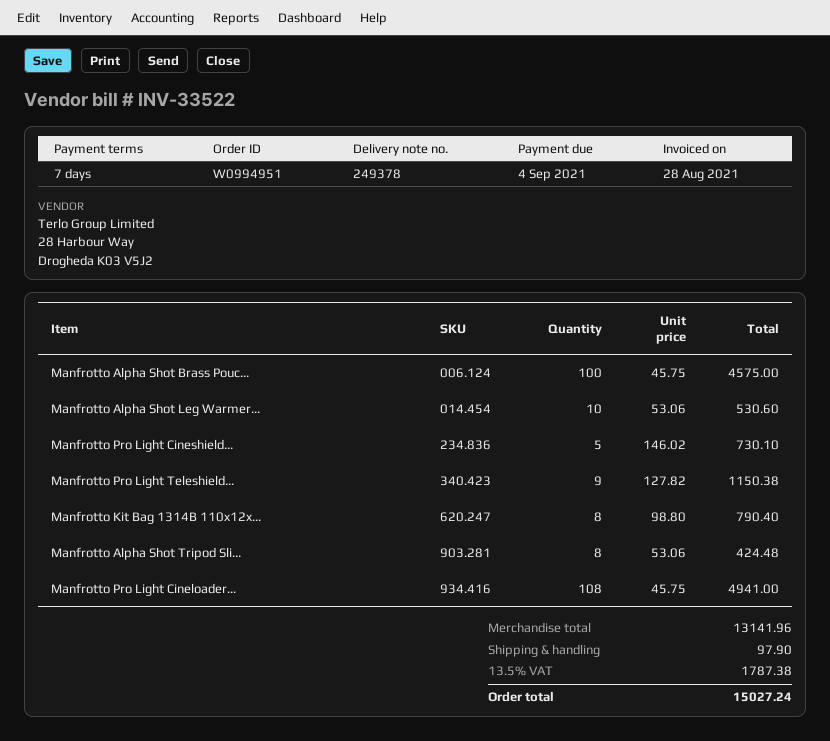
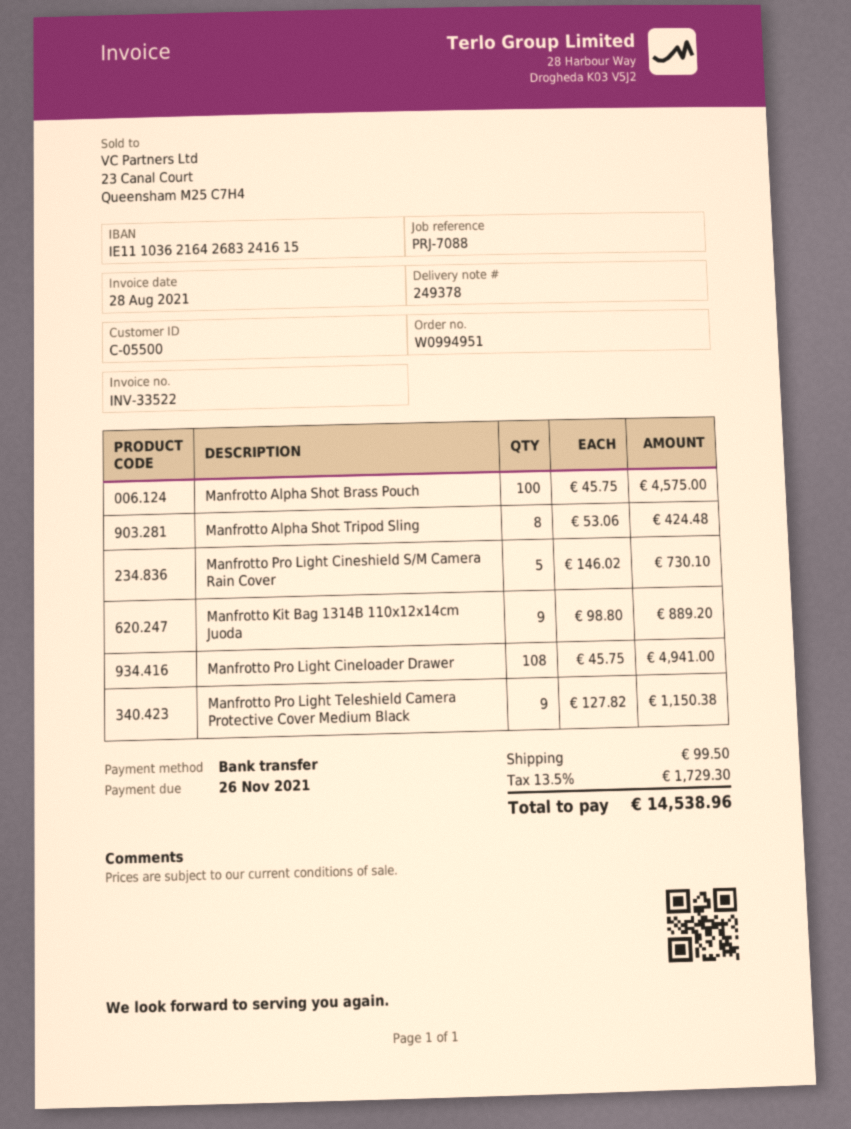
due date: 2021-09-04 -> 2021-11-26
Manfrotto Alpha Shot Leg Warmer...: 10 x 53.06 = 530.60 -> none
Manfrotto Kit Bag 1314B 110x12x...: 8 x 98.80 = 790.40 -> 9 x 98.80 = 889.20
shipping: 97.90 -> 99.50
tax: 13.5% = 1787.38 -> 13.5% = 1729.30
total: 15027.24 -> 14538.96

